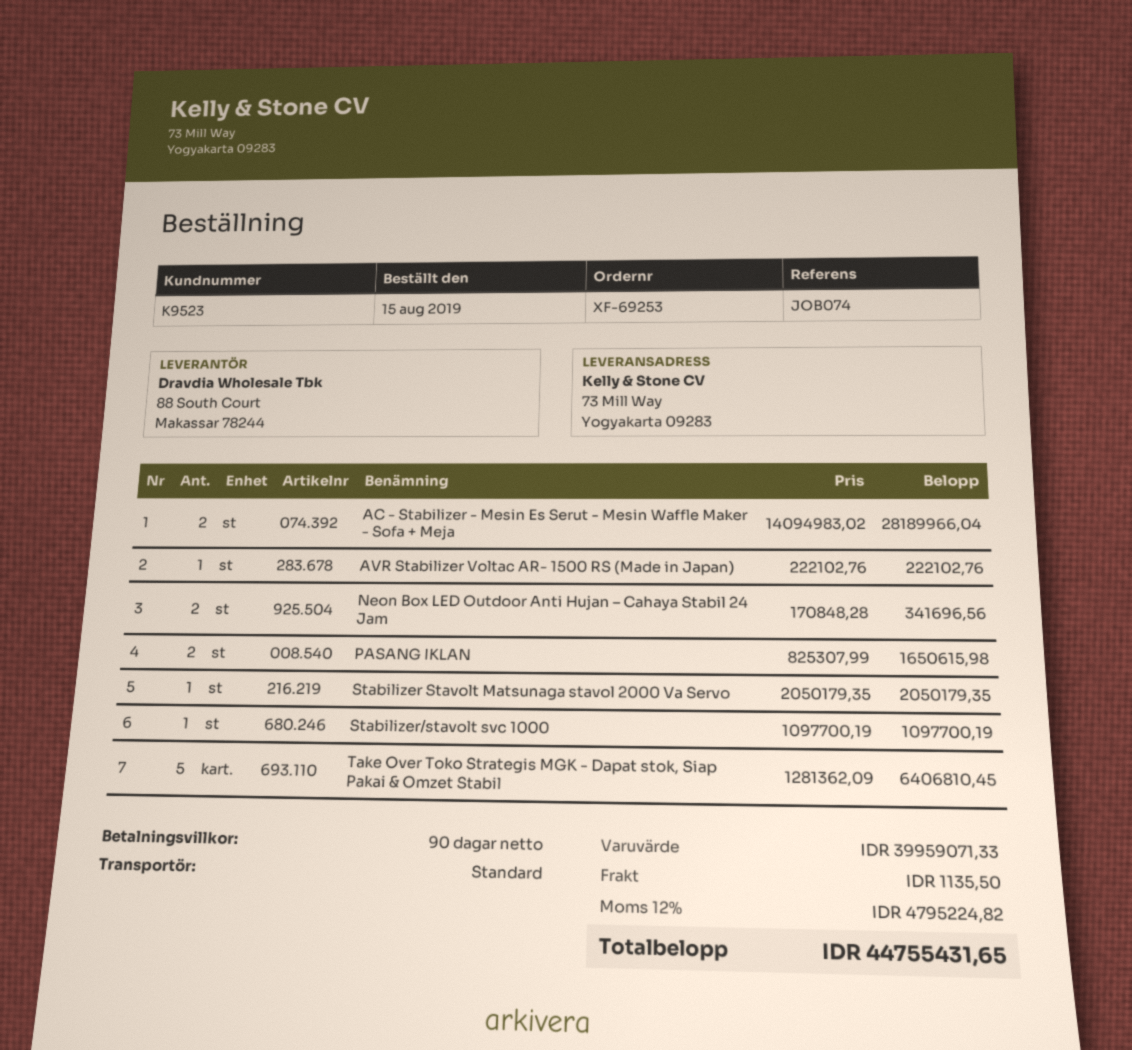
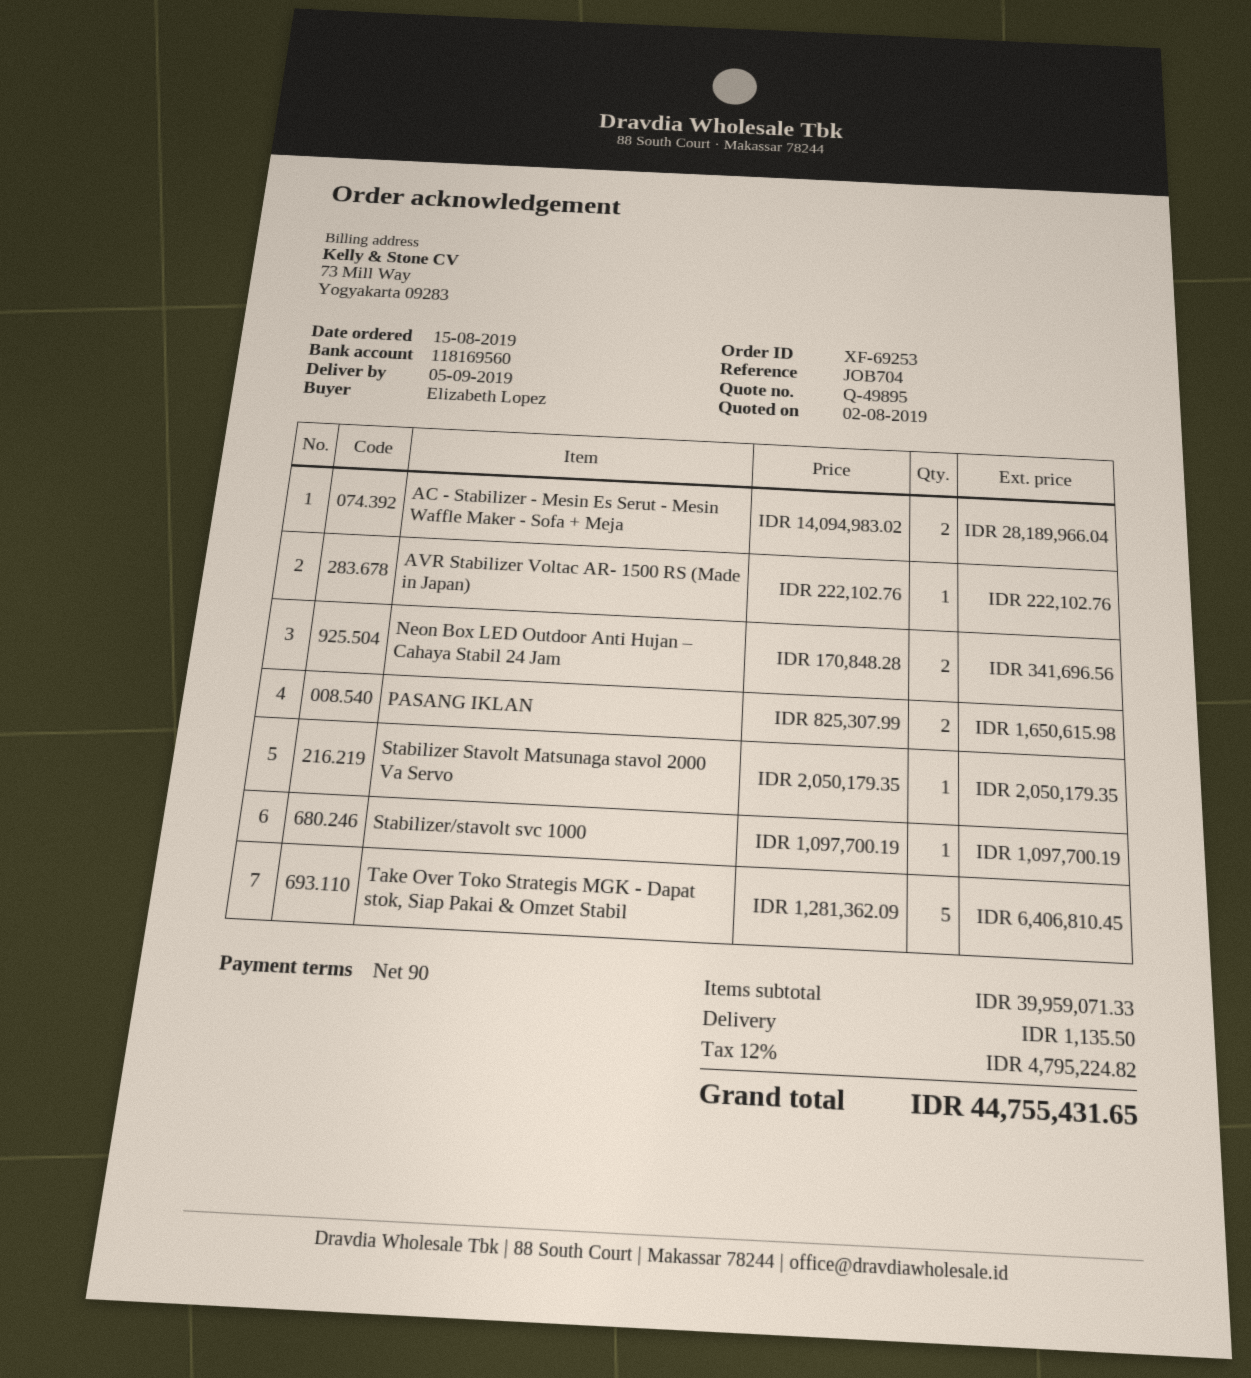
reference: JOB074 -> JOB704

